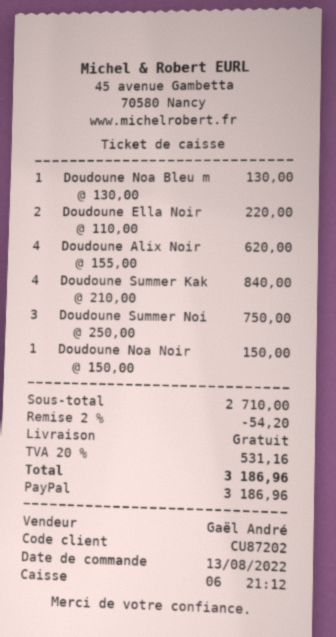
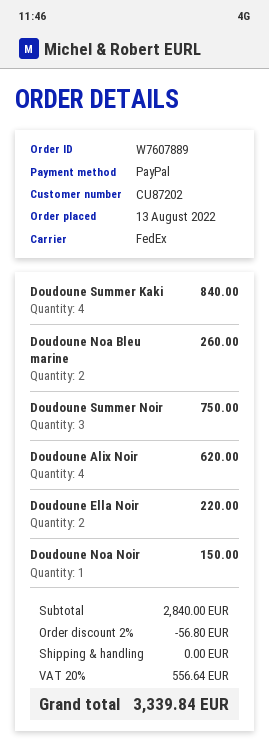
Doudoune Noa Bleu m: 1 for 130.00 -> 2 for 260.00
subtotal: 2710.00 -> 2840.00
discount: 2% = 54.20 -> 2% = 56.80
tax: 20% = 531.16 -> 20% = 556.64
total: 3186.96 -> 3339.84

